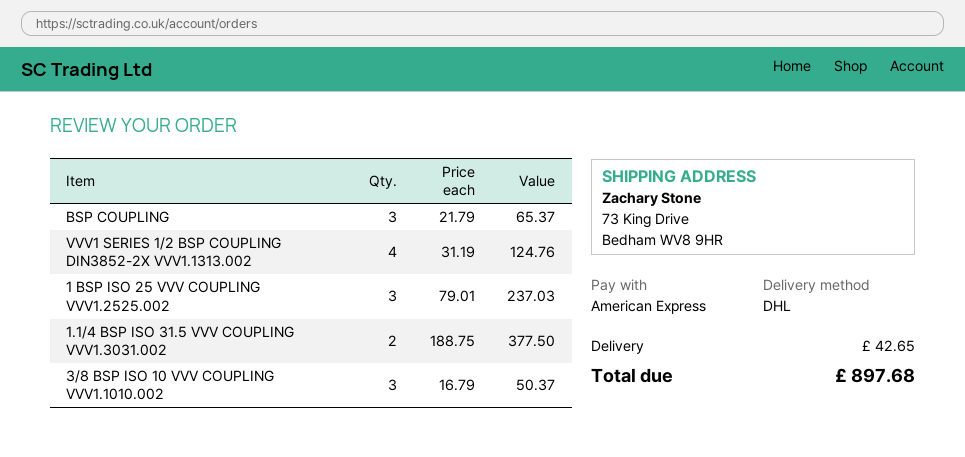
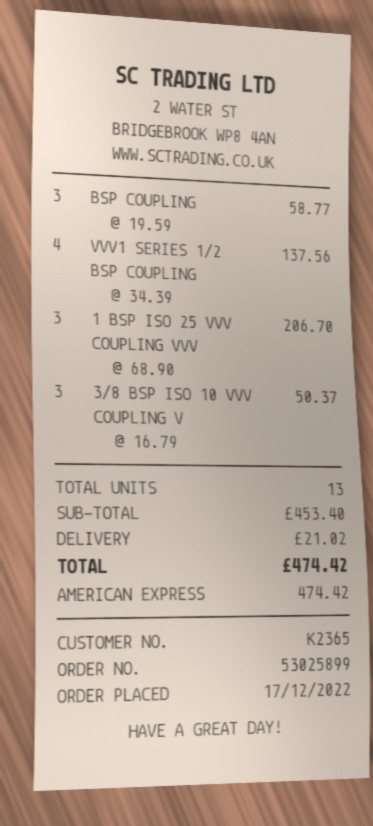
BSP COUPLING: 3 x 21.79 = 65.37 -> 3 x 19.59 = 58.77
VVV1 SERIES 1/2 BSP COUPLING DIN3852-2X VVV1.1313.002: 4 x 31.19 = 124.76 -> 4 x 34.39 = 137.56
1 BSP ISO 25 VVV COUPLING VVV1.2525.002: 3 x 79.01 = 237.03 -> 3 x 68.90 = 206.70
1.1/4 BSP ISO 31.5 VVV COUPLING VVV1.3031.002: 2 x 188.75 = 377.50 -> none
shipping: 42.65 -> 21.02
total: 897.68 -> 474.42

